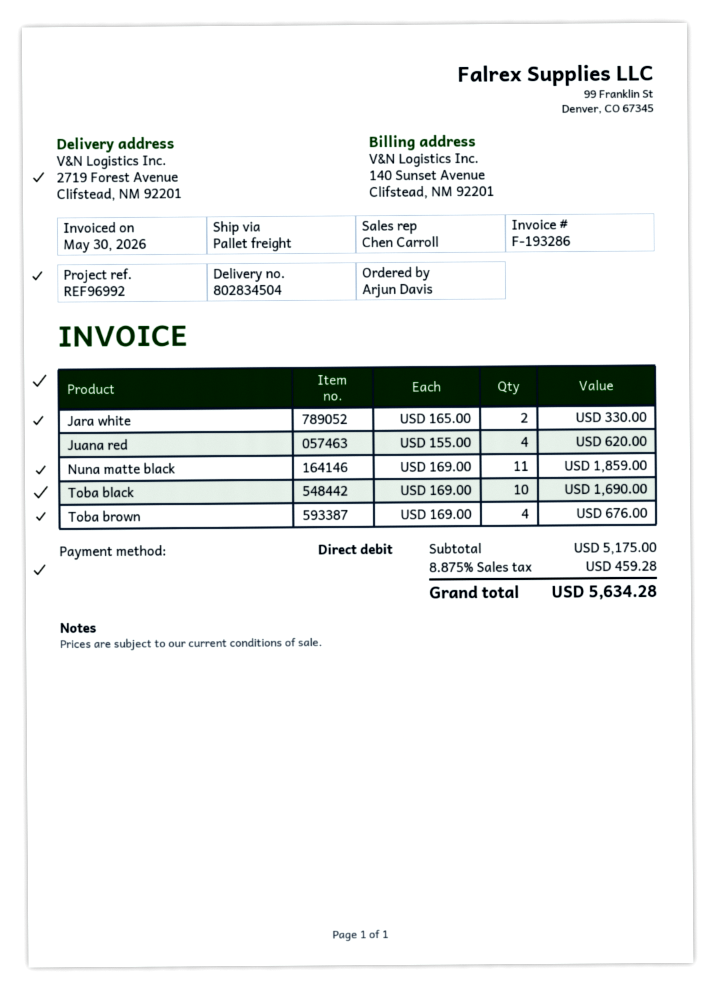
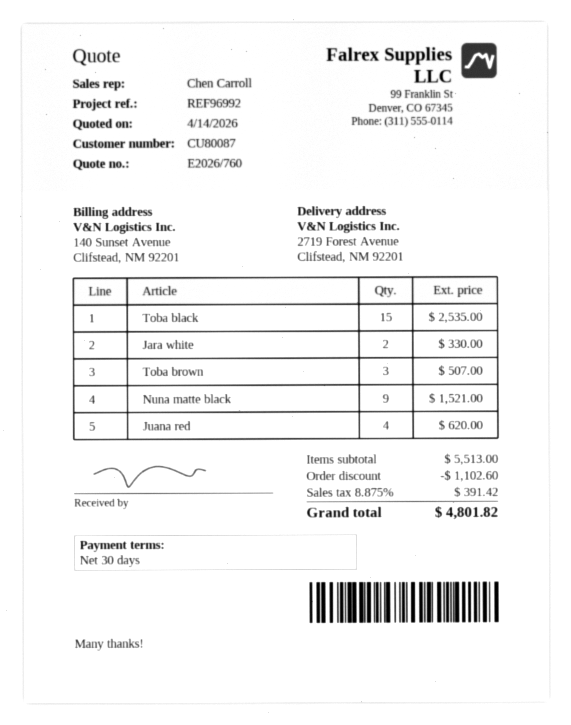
Nuna matte black: 11 for 1859.00 -> 9 for 1521.00
Toba black: 10 for 1690.00 -> 15 for 2535.00
Toba brown: 4 for 676.00 -> 3 for 507.00
subtotal: 5175.00 -> 5513.00
discount: none -> 1102.60
tax: 8.875% = 459.28 -> 8.875% = 391.42
total: 5634.28 -> 4801.82

